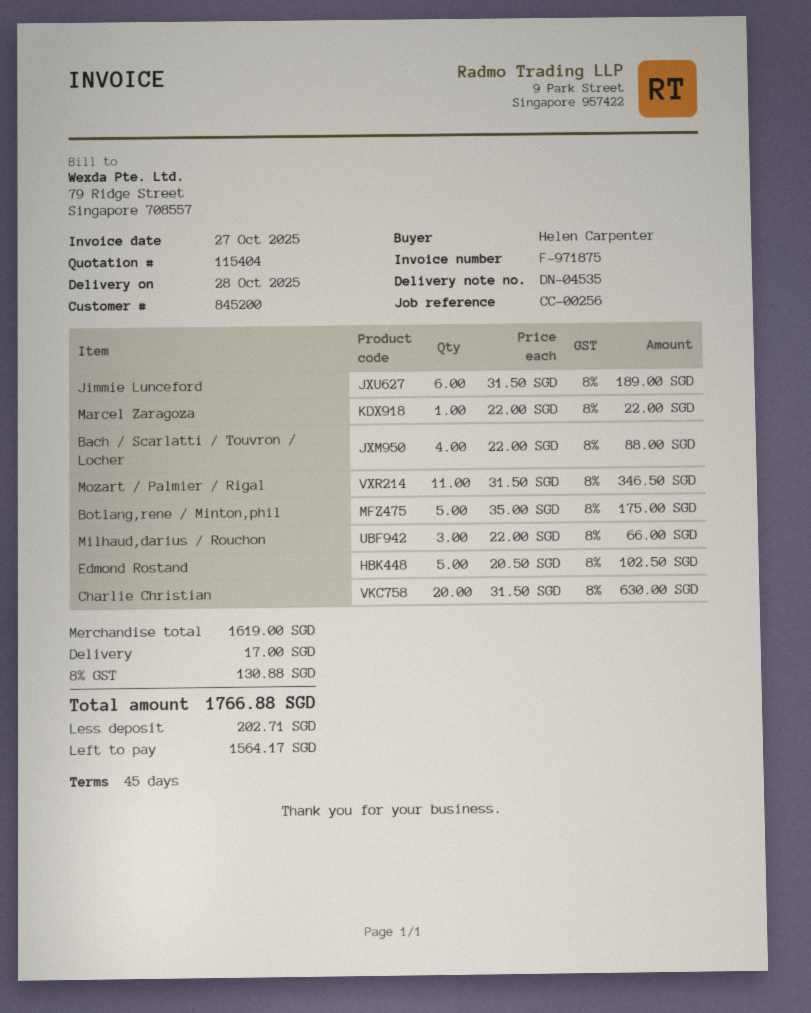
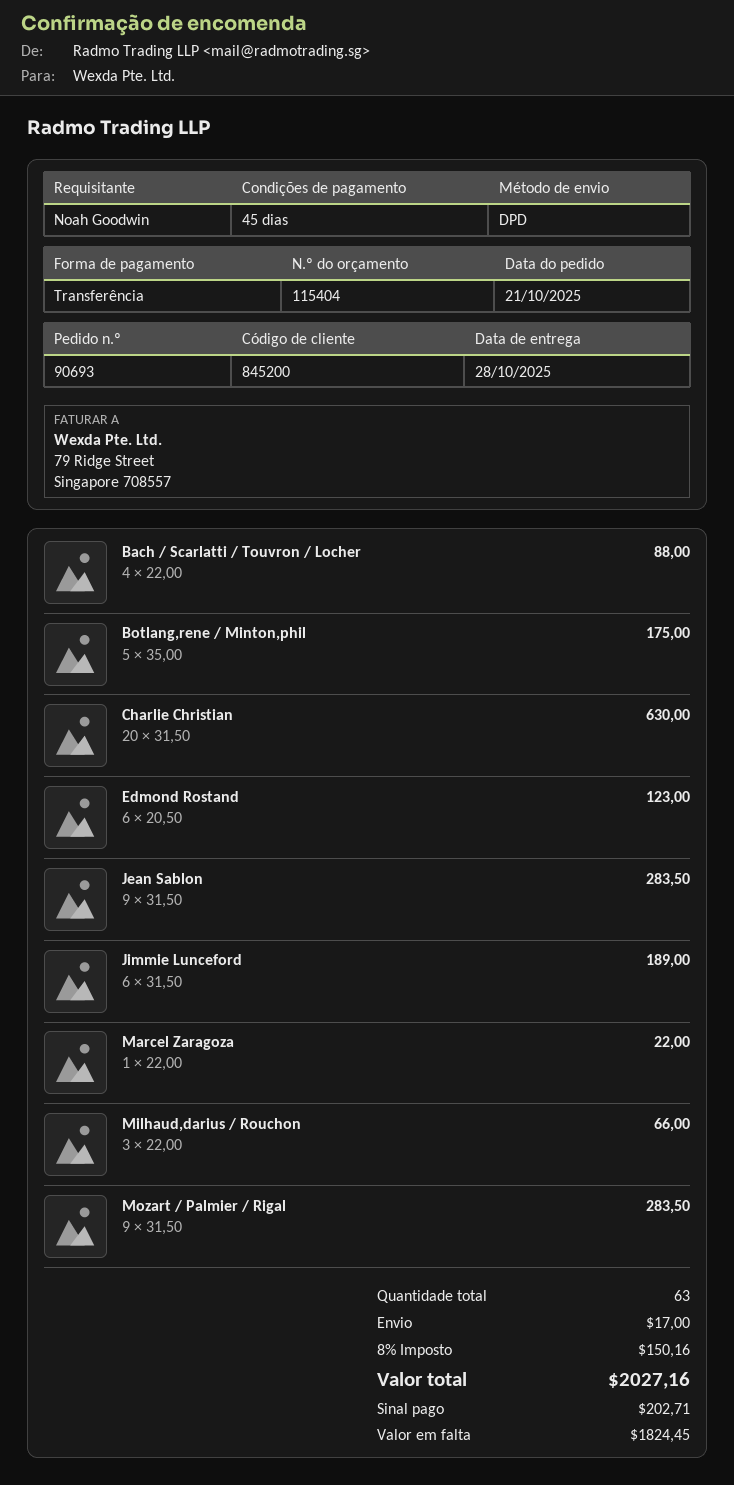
ordered by: Helen Carpenter -> Noah Goodwin
Mozart / Palmier / Rigal: 11 x 31.50 = 346.50 -> 9 x 31.50 = 283.50
Edmond Rostand: 5 x 20.50 = 102.50 -> 6 x 20.50 = 123.00
Jean Sablon: none -> 9 x 31.50 = 283.50
tax: 8% = 130.88 -> 8% = 150.16
total: 1766.88 -> 2027.16
balance: 1564.17 -> 1824.45

